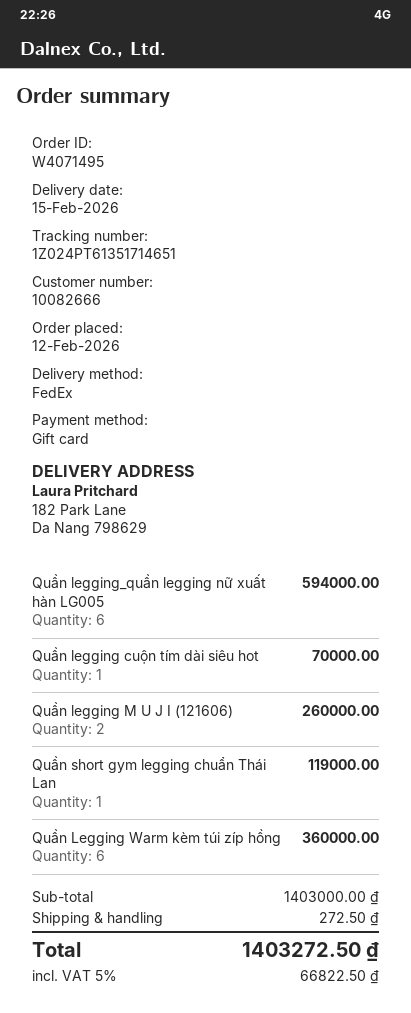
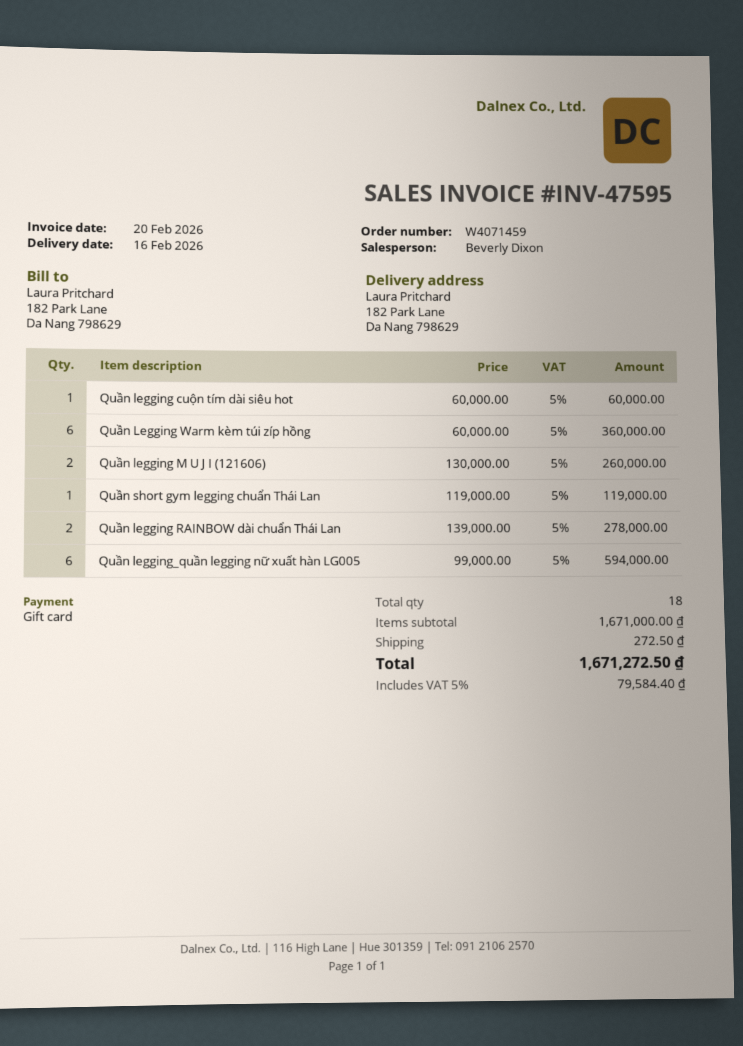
order number: W4071495 -> W4071459
delivery date: 2026-02-15 -> 2026-02-16
Quần legging cuộn tím dài siêu hot: 1 for 70000.00 -> 1 for 60000.00
Quần legging RAINBOW dài chuẩn Thái Lan: none -> 2 for 278000.00
subtotal: 1403000.00 -> 1671000.00
tax: 5% = 66822.50 -> 5% = 79584.40
total: 1403272.50 -> 1671272.50

